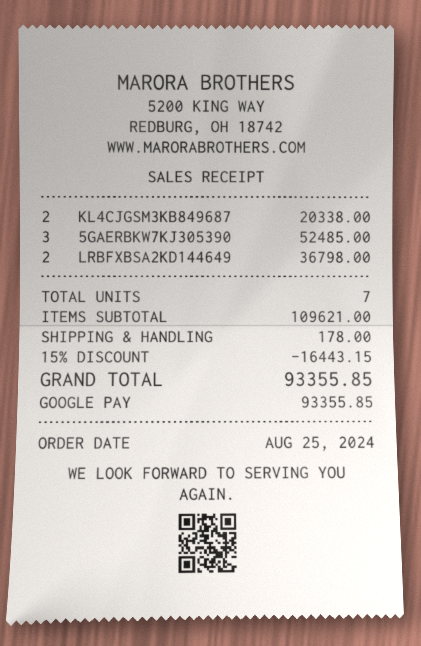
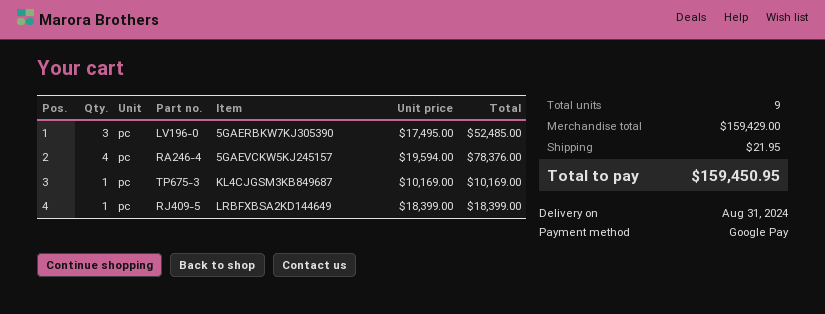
KL4CJGSM3KB849687: 2 for 20338.00 -> 1 for 10169.00
LRBFXBSA2KD144649: 2 for 36798.00 -> 1 for 18399.00
5GAEVCKW5KJ245157: none -> 4 for 78376.00
total quantity: 7 -> 9
subtotal: 109621.00 -> 159429.00
discount: 15% = 16443.15 -> none
shipping: 178.00 -> 21.95
total: 93355.85 -> 159450.95

